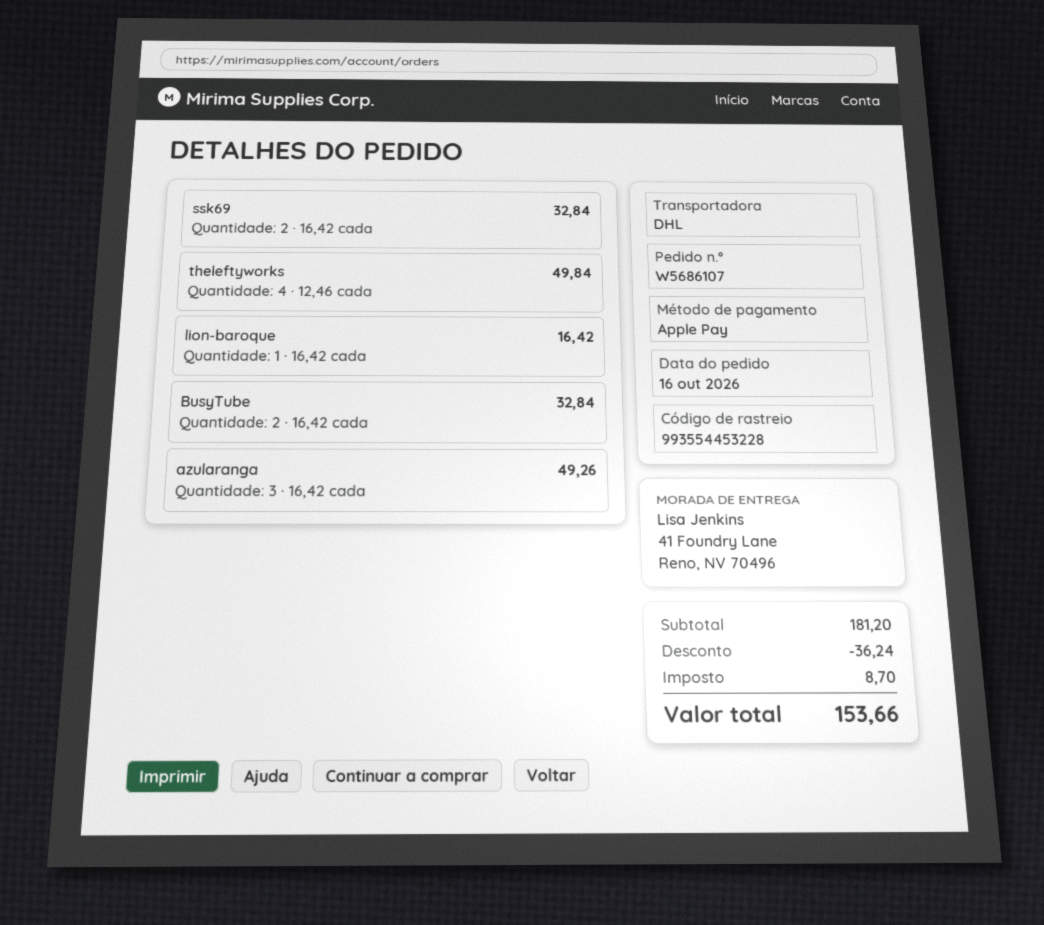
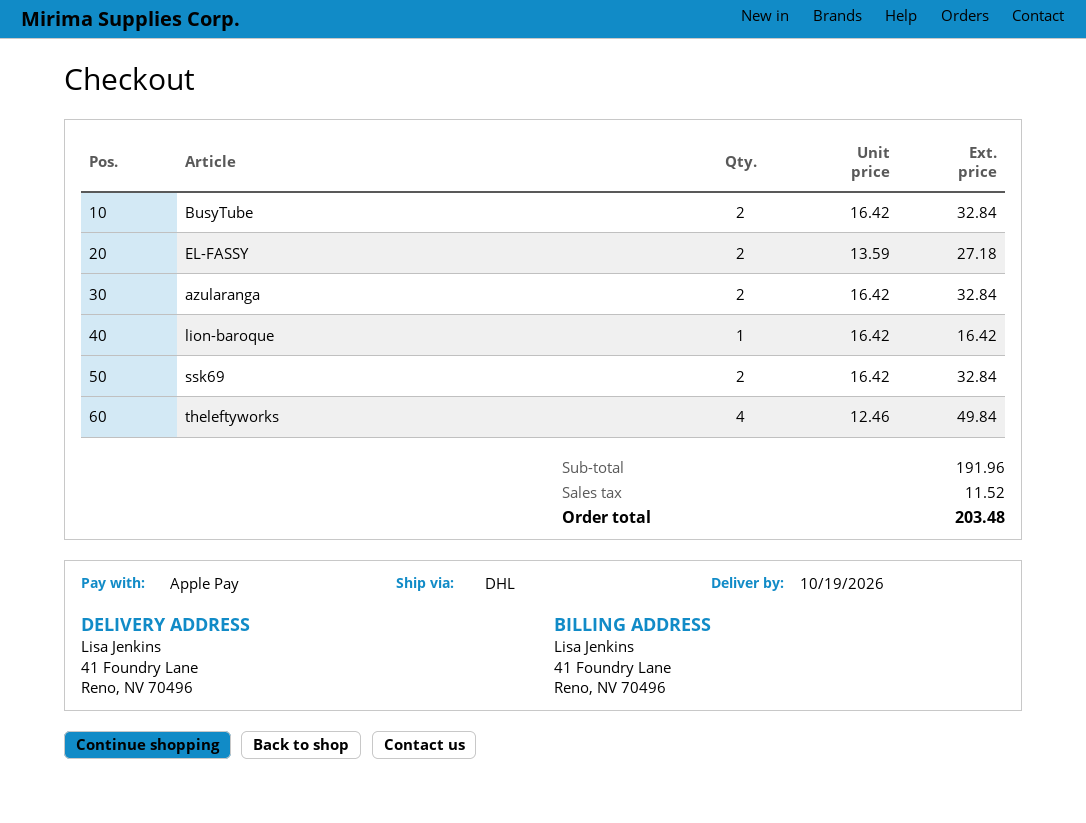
azularanga: 3 x 16.42 = 49.26 -> 2 x 16.42 = 32.84
EL-FASSY: none -> 2 x 13.59 = 27.18
subtotal: 181.20 -> 191.96
discount: 36.24 -> none
tax: 8.70 -> 11.52
total: 153.66 -> 203.48

